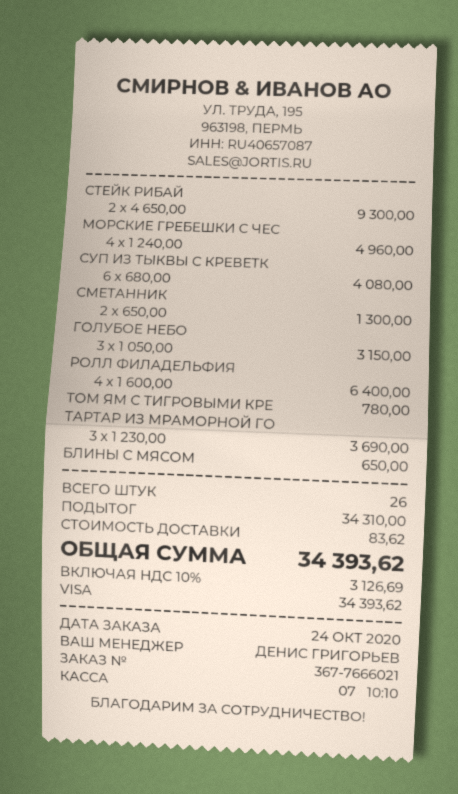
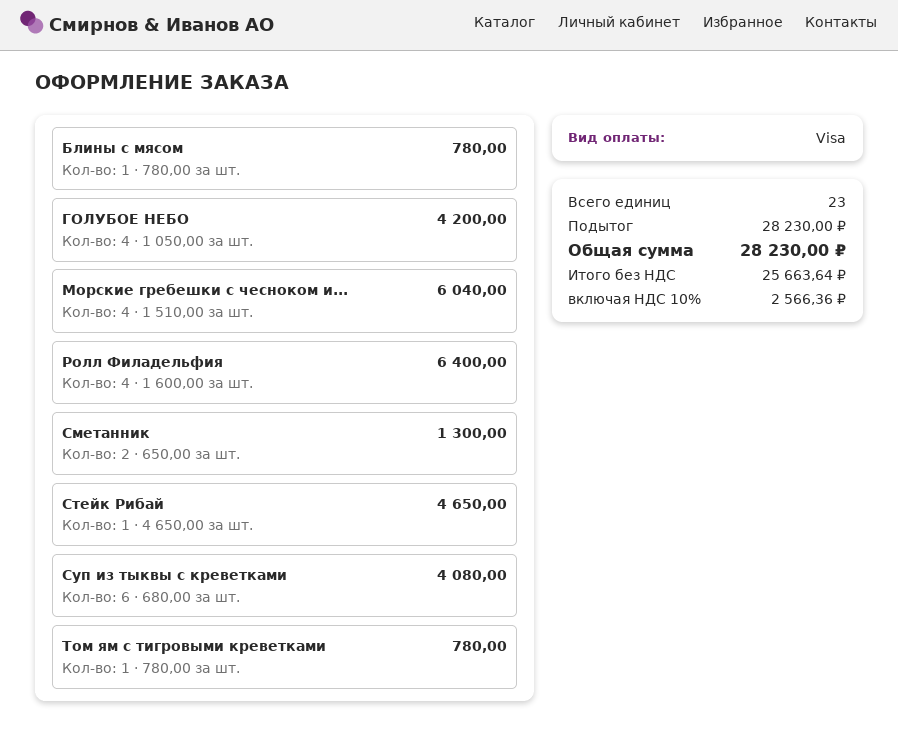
СТЕЙК РИБАЙ: 2 x 4650.00 = 9300.00 -> 1 x 4650.00 = 4650.00
МОРСКИЕ ГРЕБЕШКИ С ЧЕС: 4 x 1240.00 = 4960.00 -> 4 x 1510.00 = 6040.00
ГОЛУБОЕ НЕБО: 3 x 1050.00 = 3150.00 -> 4 x 1050.00 = 4200.00
ТАРТАР ИЗ МРАМОРНОЙ ГО: 3 x 1230.00 = 3690.00 -> none
БЛИНЫ С МЯСОМ: 1 x 650.00 = 650.00 -> 1 x 780.00 = 780.00
total quantity: 26 -> 23
subtotal: 34310.00 -> 28230.00
shipping: 83.62 -> none
tax: 10% = 3126.69 -> 10% = 2566.36
total: 34393.62 -> 28230.00

